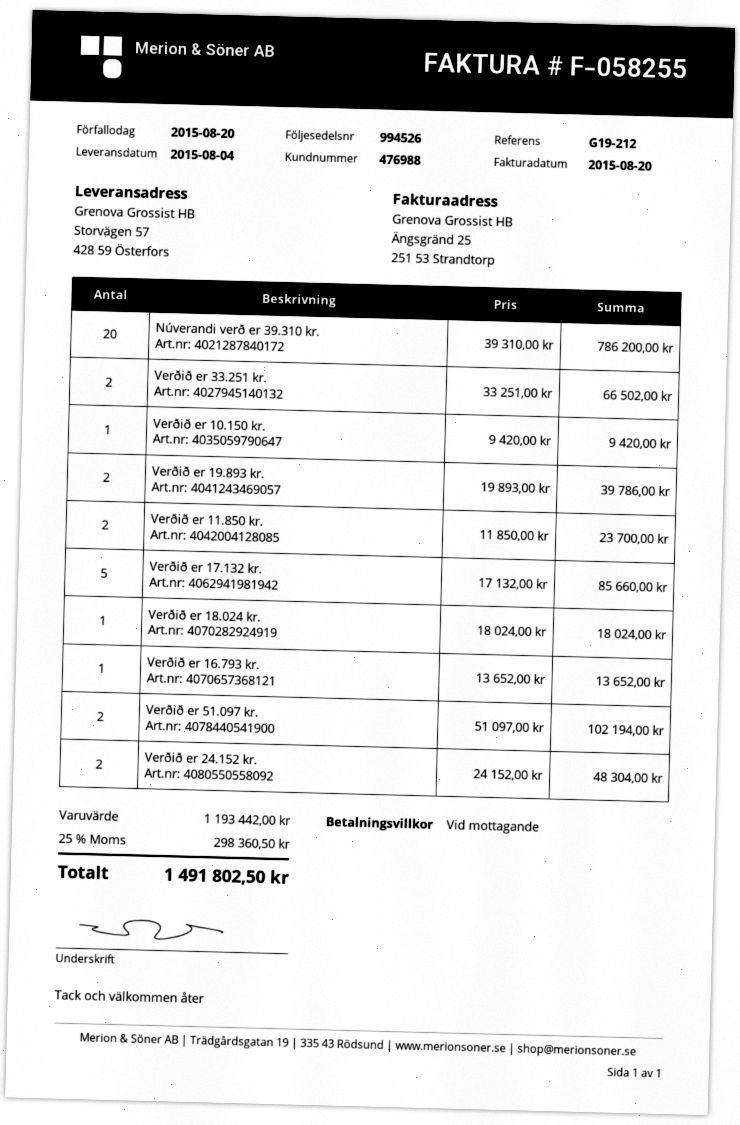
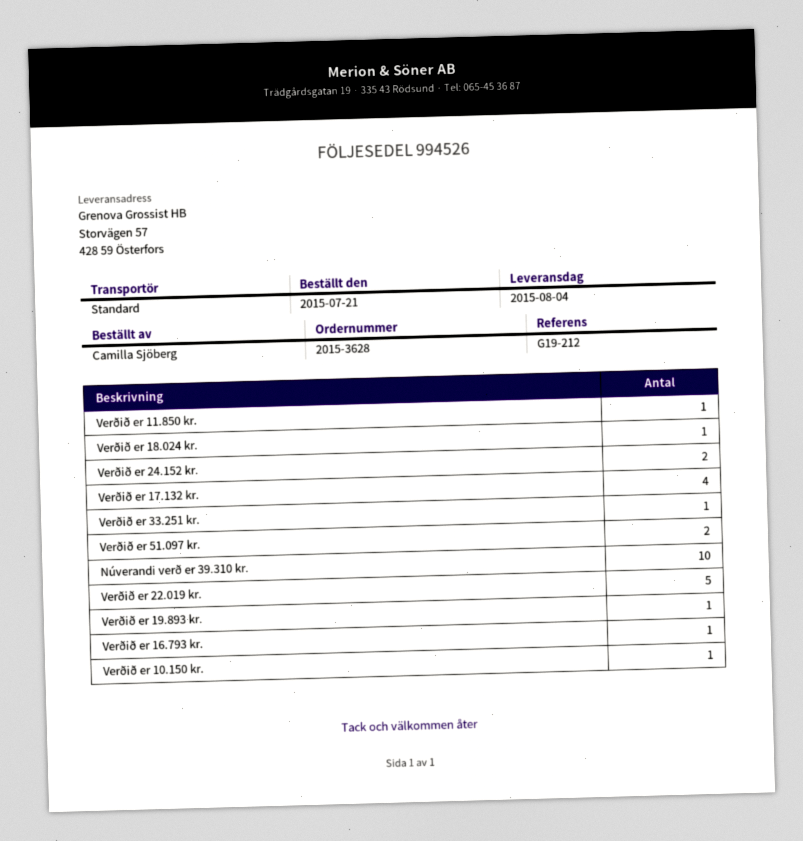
Núverandi verð er 39.310 kr.: 20 -> 10
Verðið er 33.251 kr.: 2 -> 1
Verðið er 19.893 kr.: 2 -> 1
Verðið er 11.850 kr.: 2 -> 1
Verðið er 17.132 kr.: 5 -> 4
Verðið er 22.019 kr.: none -> 5

